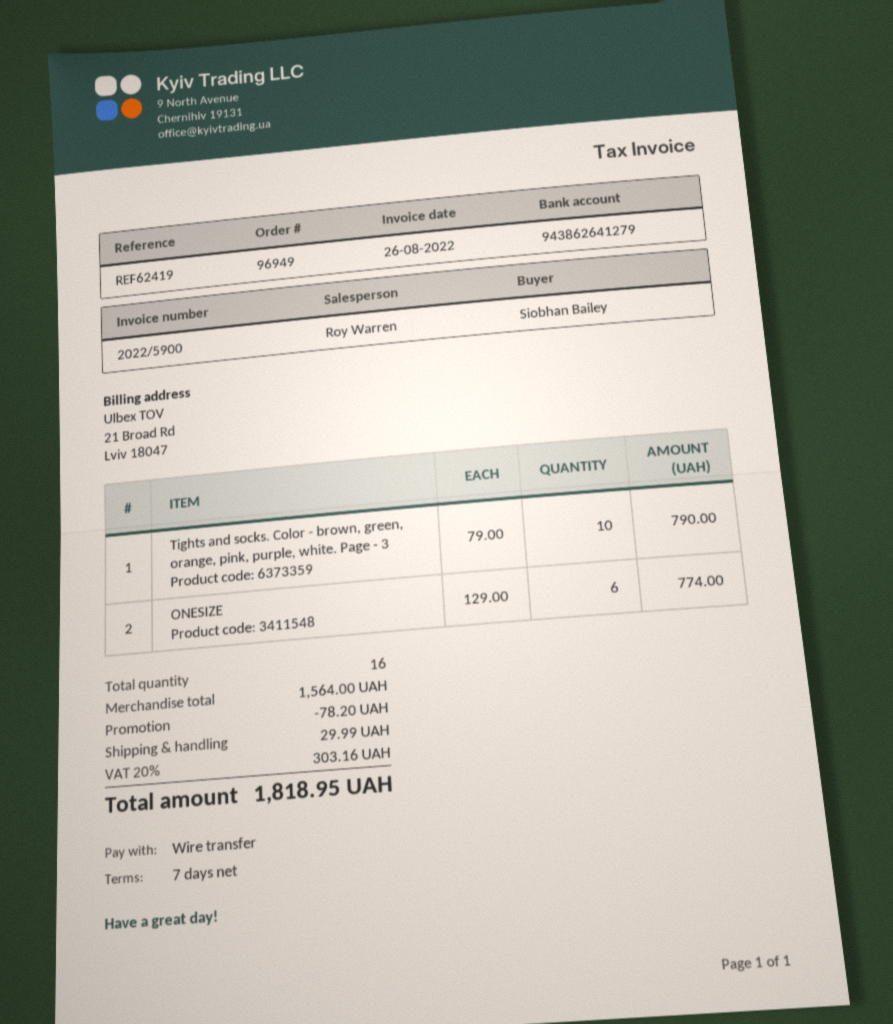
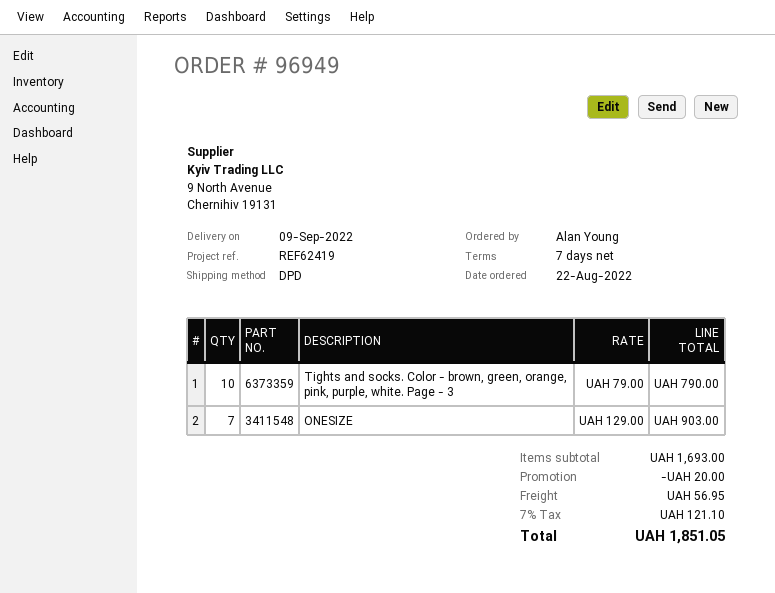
ordered by: Siobhan Bailey -> Alan Young
ONESIZE: 6 x 129.00 = 774.00 -> 7 x 129.00 = 903.00
subtotal: 1564.00 -> 1693.00
discount: 78.20 -> 20.00
shipping: 29.99 -> 56.95
tax: 20% = 303.16 -> 7% = 121.10
total: 1818.95 -> 1851.05

